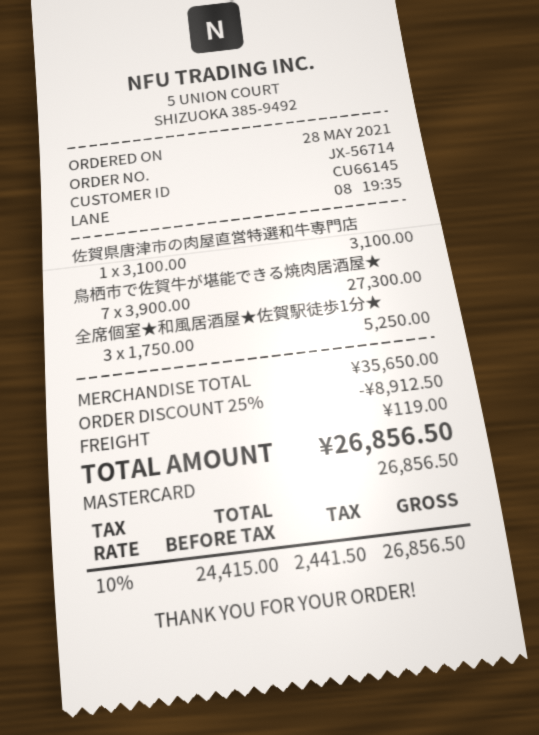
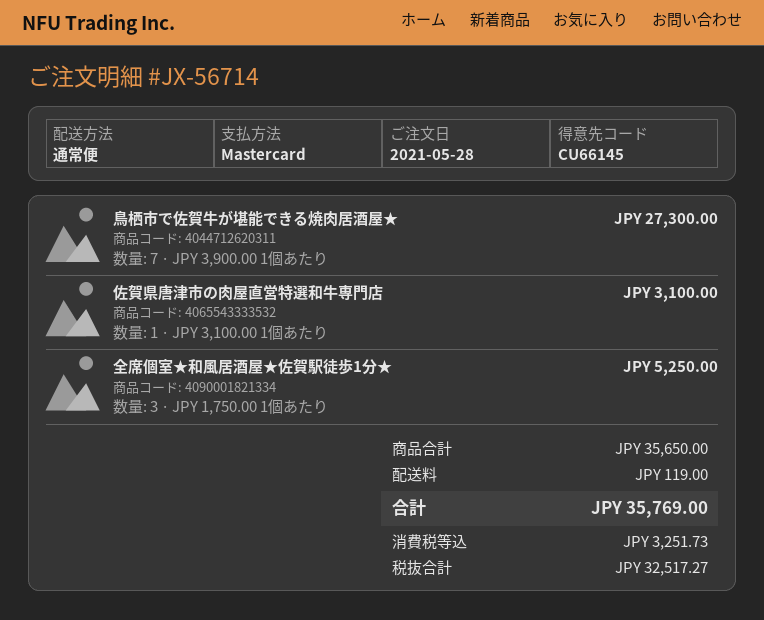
discount: 25% = 8912.50 -> none
net: 24415.00 -> 32517.27
tax: 2441.50 -> 3251.73
total: 26856.50 -> 35769.00

